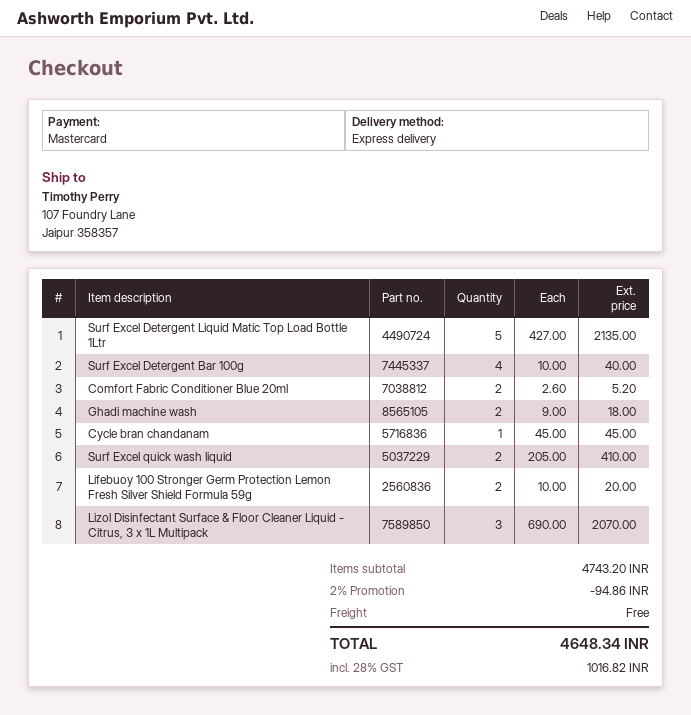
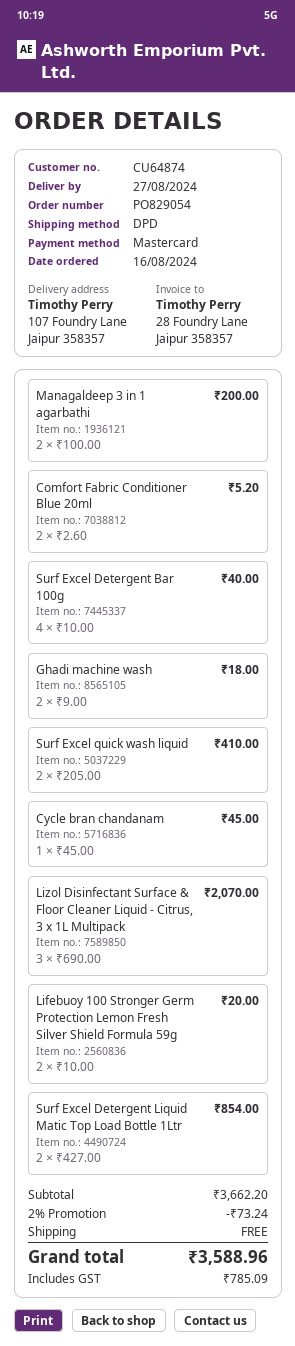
shipping method: express -> DPD
Surf Excel Detergent Liquid Matic Top Load Bottle 1Ltr: 5 x 427.00 = 2135.00 -> 2 x 427.00 = 854.00
Managaldeep 3 in 1 agarbathi: none -> 2 x 100.00 = 200.00
subtotal: 4743.20 -> 3662.20
discount: 2% = 94.86 -> 2% = 73.24
tax: 1016.82 -> 785.09
total: 4648.34 -> 3588.96

